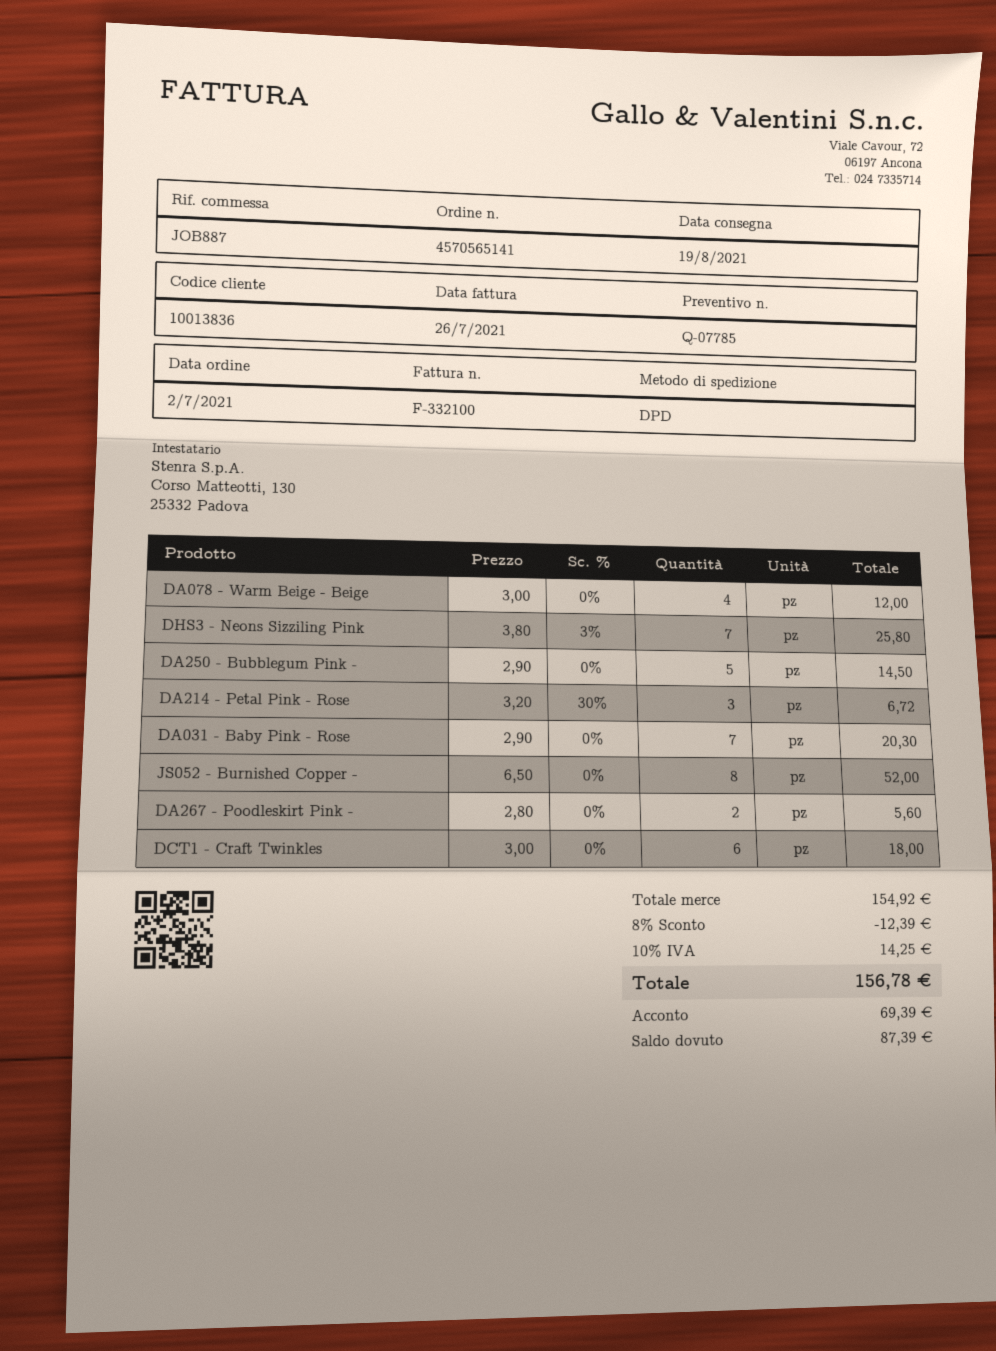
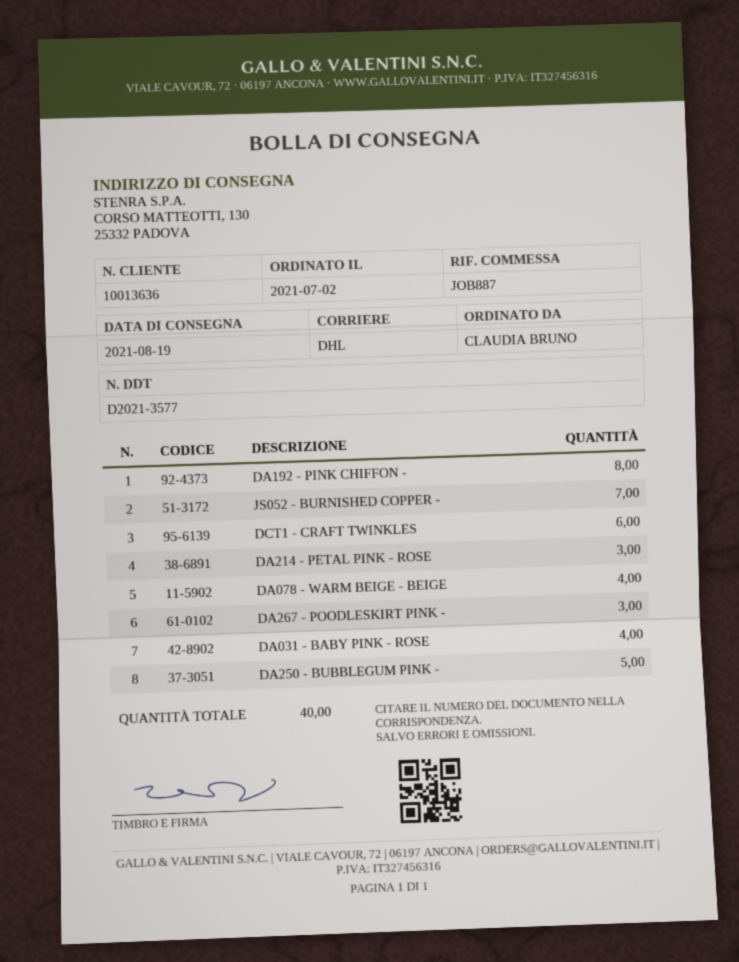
customer number: 10013836 -> 10013636
shipping method: DPD -> DHL
DHS3 - Neons Sizziling Pink: 7 -> none
DA031 - Baby Pink - Rose: 7 -> 4
JS052 - Burnished Copper -: 8 -> 7
DA267 - Poodleskirt Pink -: 2 -> 3
DA192 - PINK CHIFFON -: none -> 8

